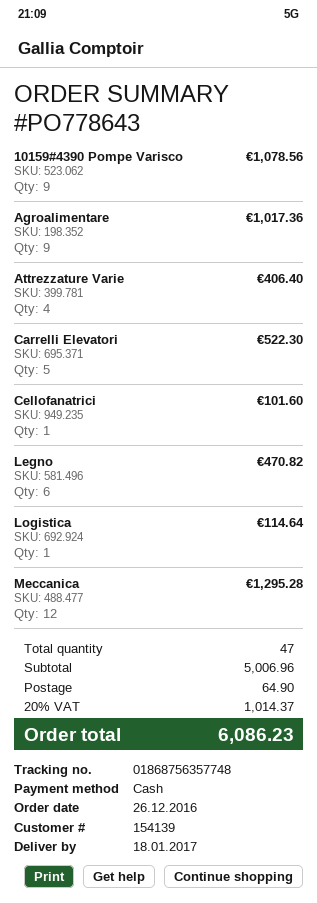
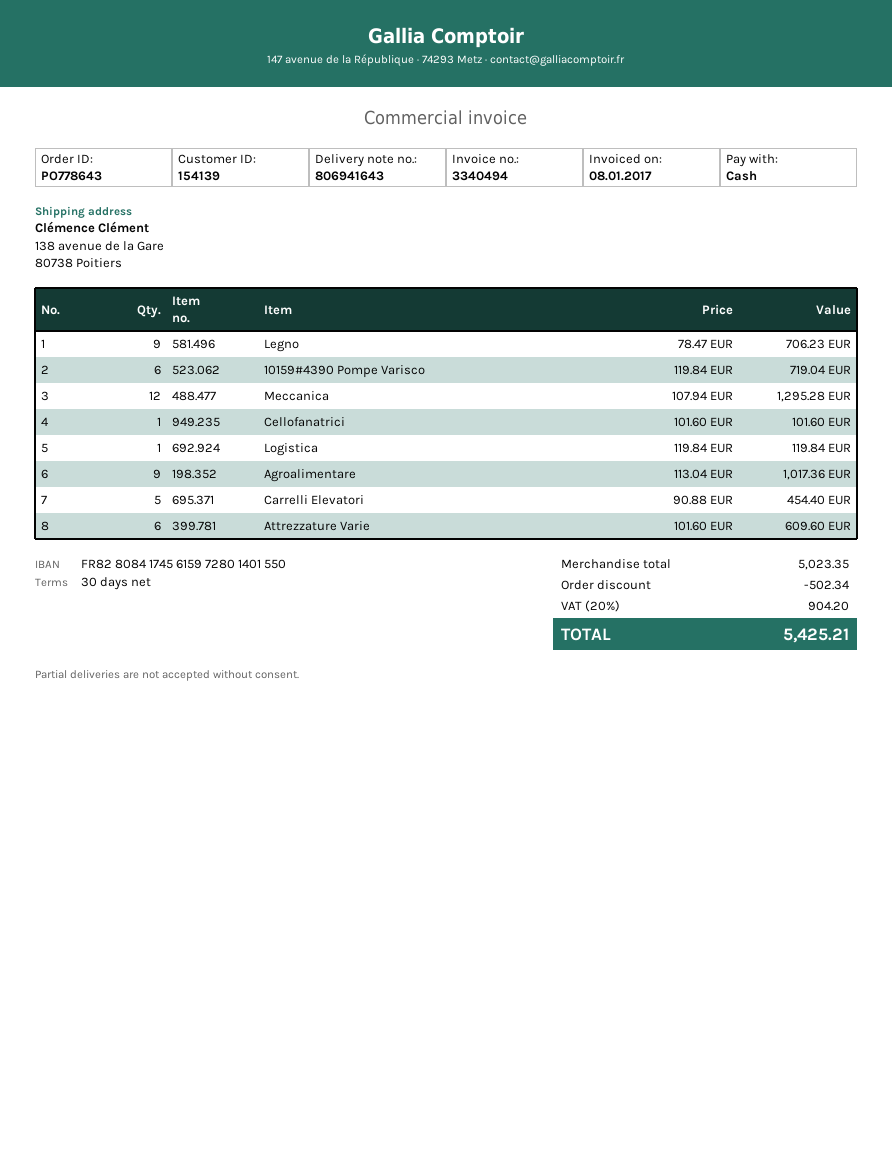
10159#4390 Pompe Varisco: 9 for 1078.56 -> 6 for 719.04
Attrezzature Varie: 4 for 406.40 -> 6 for 609.60
Carrelli Elevatori: 5 for 522.30 -> 5 for 454.40
Legno: 6 for 470.82 -> 9 for 706.23
Logistica: 1 for 114.64 -> 1 for 119.84
subtotal: 5006.96 -> 5023.35
discount: none -> 502.34
shipping: 64.90 -> none
tax: 20% = 1014.37 -> 20% = 904.20
total: 6086.23 -> 5425.21

